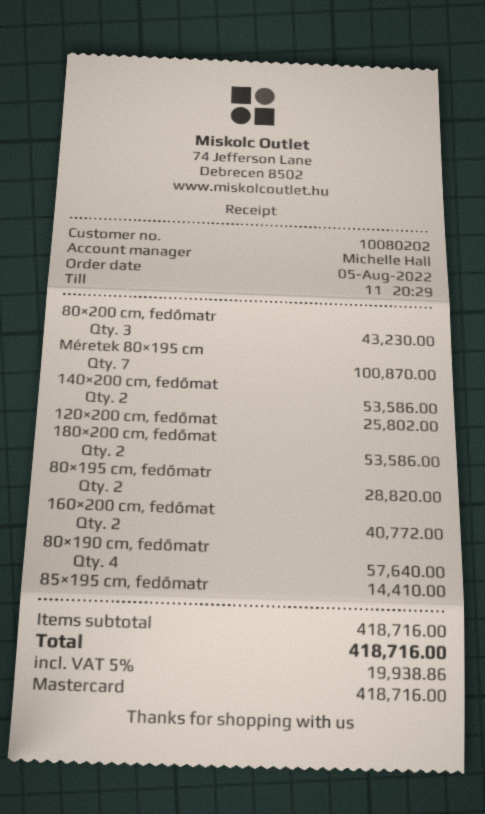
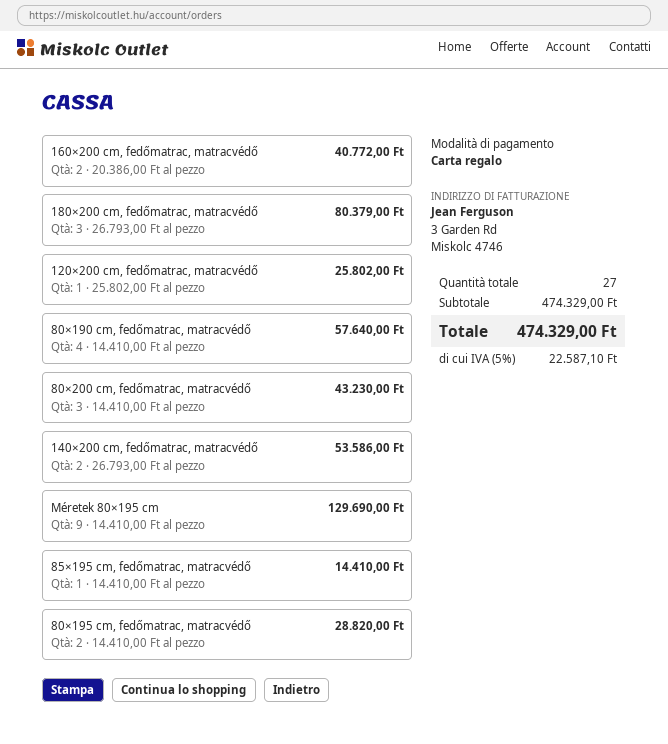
payment method: Mastercard -> gift card
Méretek 80×195 cm: 7 for 100870.00 -> 9 for 129690.00
180×200 cm, fedőmat: 2 for 53586.00 -> 3 for 80379.00
subtotal: 418716.00 -> 474329.00
tax: 5% = 19938.86 -> 5% = 22587.10
total: 418716.00 -> 474329.00

